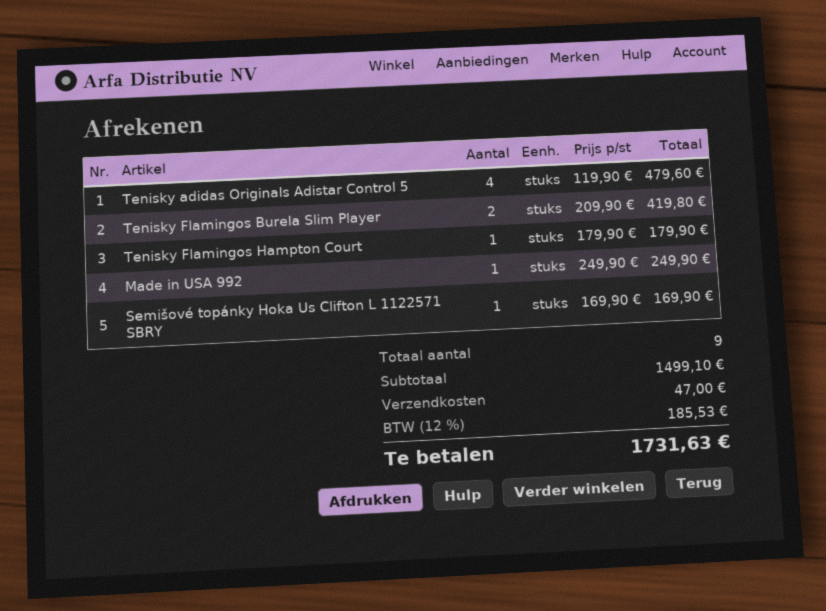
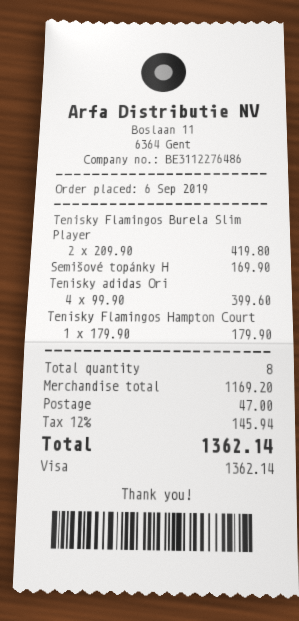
Tenisky adidas Originals Adistar Control 5: 4 x 119.90 = 479.60 -> 4 x 99.90 = 399.60
Made in USA 992: 1 x 249.90 = 249.90 -> none
total quantity: 9 -> 8
subtotal: 1499.10 -> 1169.20
tax: 12% = 185.53 -> 12% = 145.94
total: 1731.63 -> 1362.14

